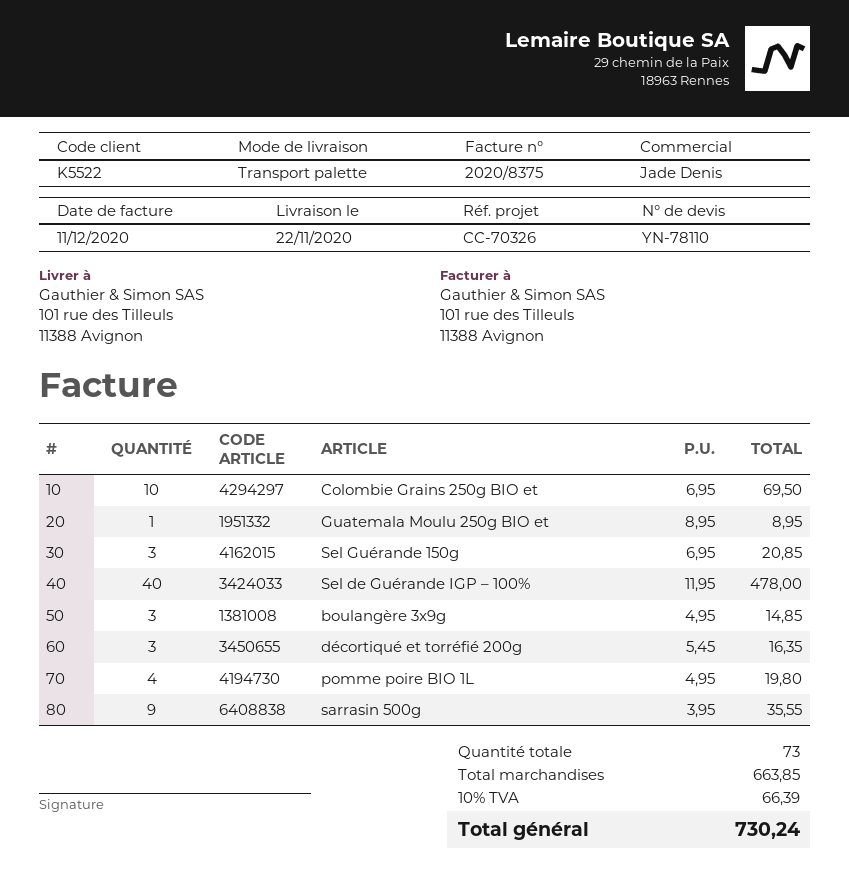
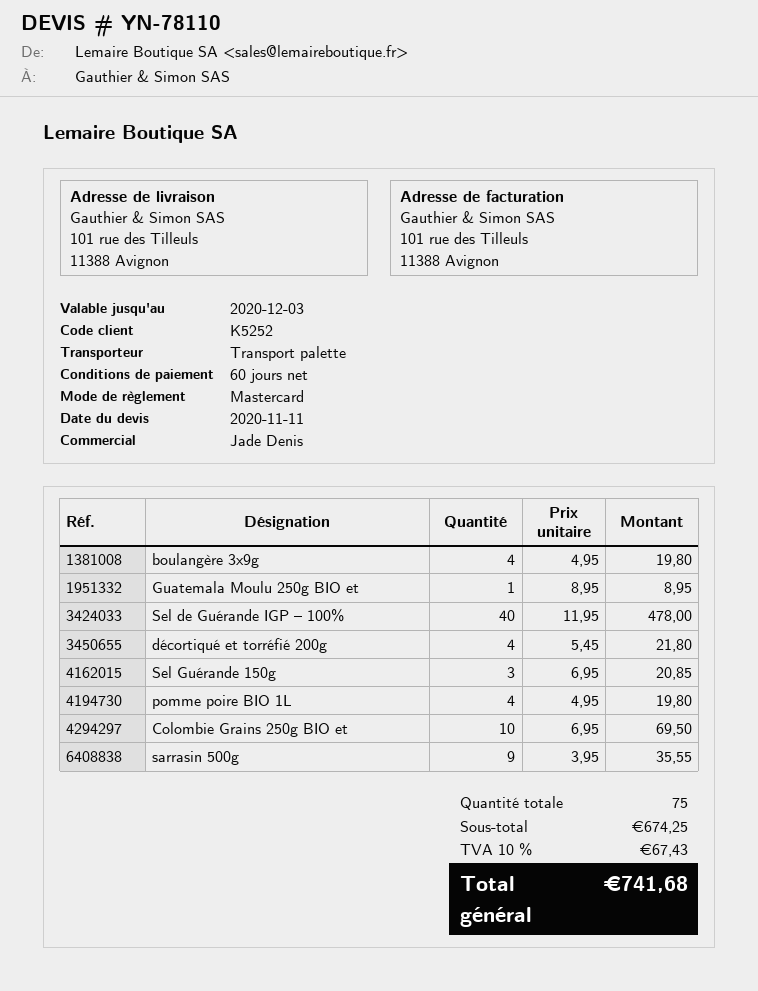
customer number: K5522 -> K5252
boulangère 3x9g: 3 x 4.95 = 14.85 -> 4 x 4.95 = 19.80
décortiqué et torréfié 200g: 3 x 5.45 = 16.35 -> 4 x 5.45 = 21.80
total quantity: 73 -> 75
subtotal: 663.85 -> 674.25
tax: 10% = 66.39 -> 10% = 67.43
total: 730.24 -> 741.68

